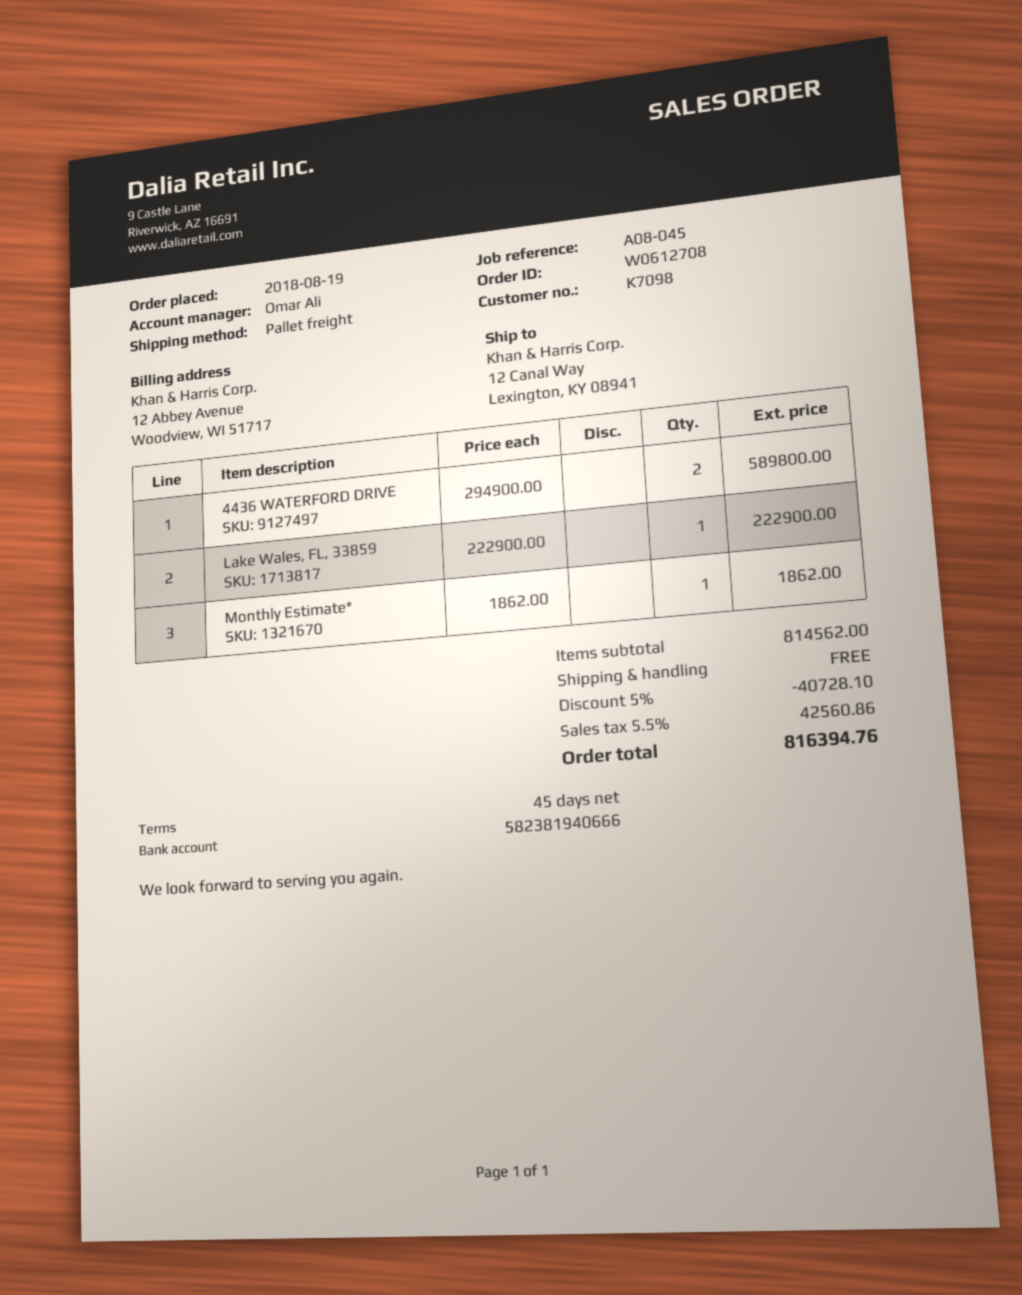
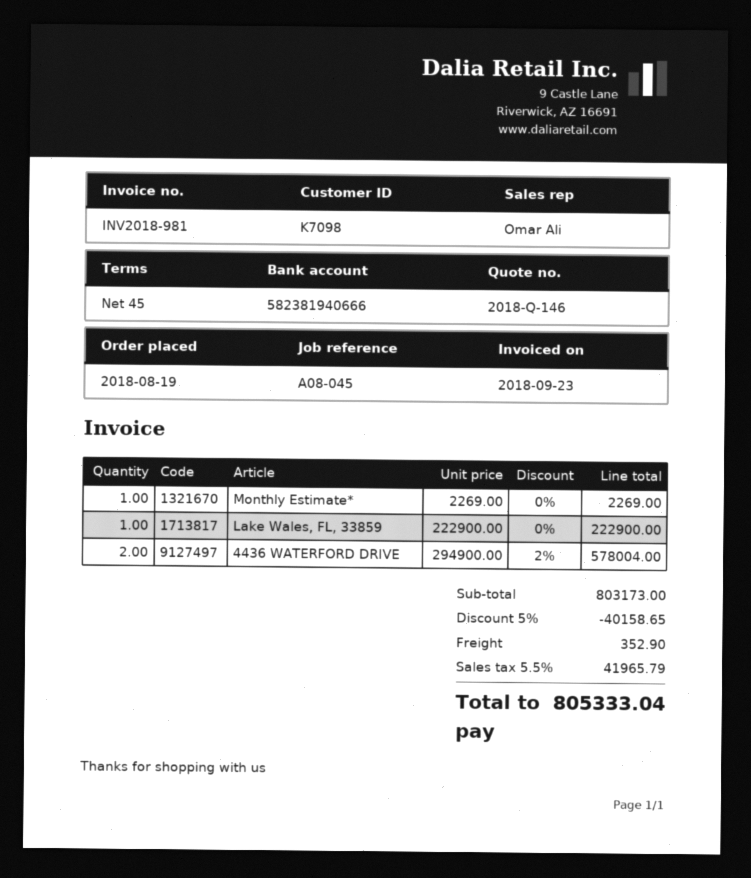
4436 WATERFORD DRIVE: 2 x 294900.00 = 589800.00 -> 2 x 294900.00 - 2% = 578004.00
Monthly Estimate*: 1 x 1862.00 = 1862.00 -> 1 x 2269.00 = 2269.00
subtotal: 814562.00 -> 803173.00
discount: 5% = 40728.10 -> 5% = 40158.65
shipping: 0.00 -> 352.90
tax: 5.5% = 42560.86 -> 5.5% = 41965.79
total: 816394.76 -> 805333.04

